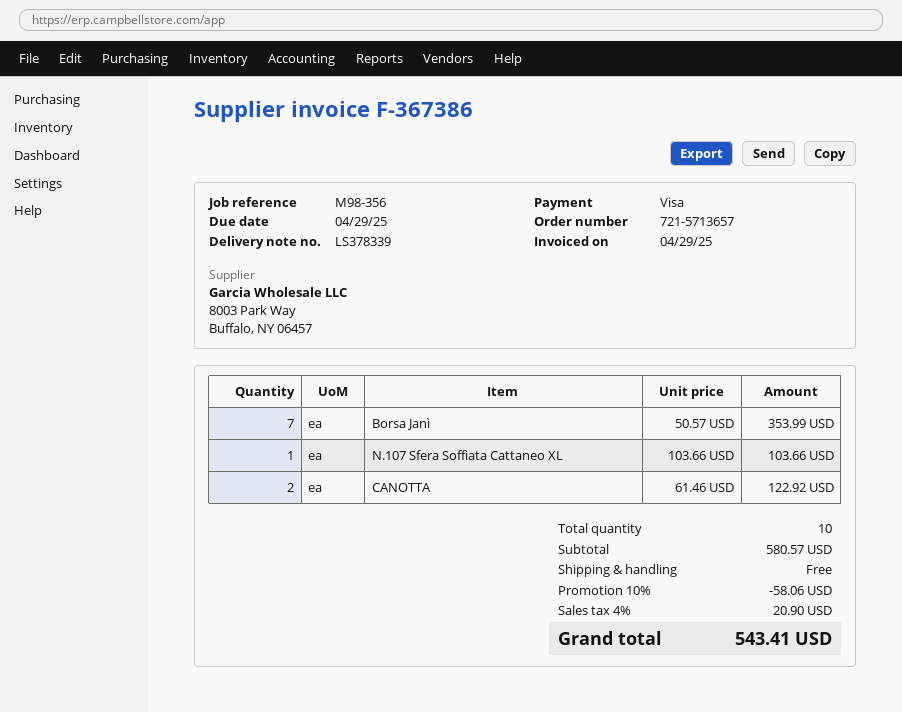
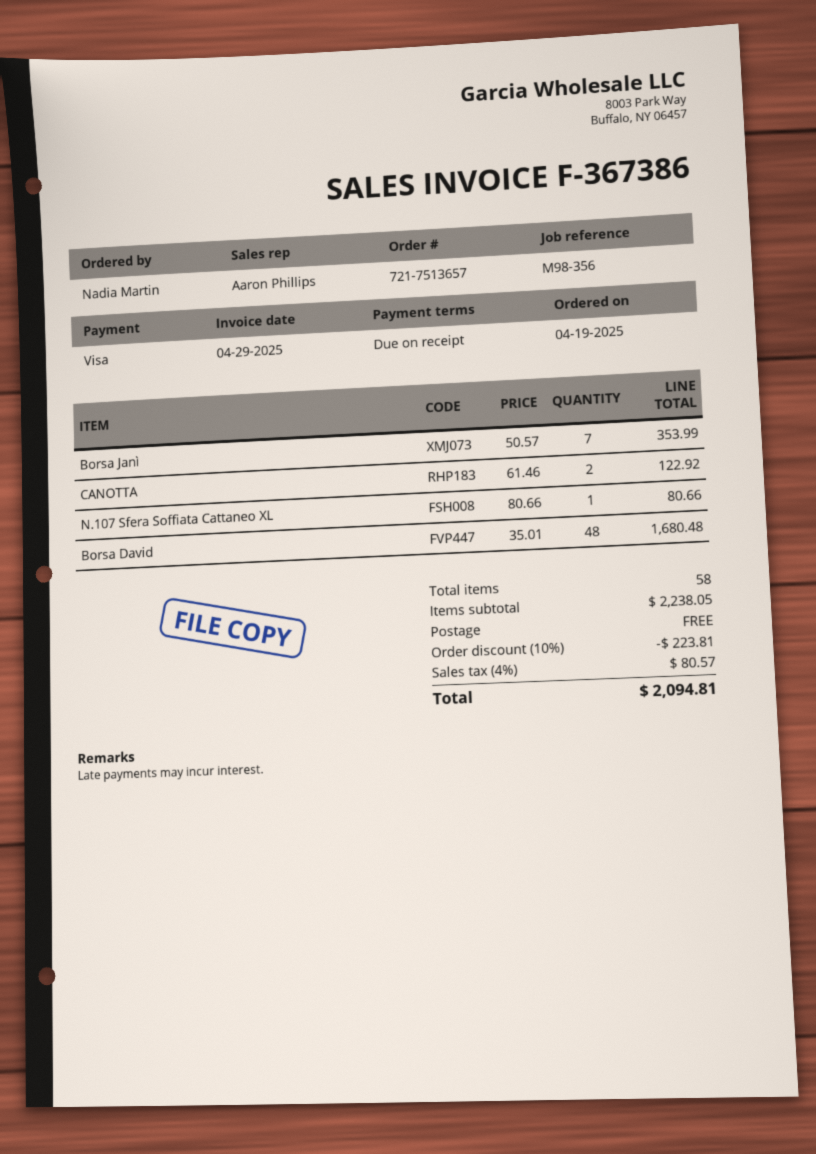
order number: 721-5713657 -> 721-7513657
N.107 Sfera Soffiata Cattaneo XL: 1 x 103.66 = 103.66 -> 1 x 80.66 = 80.66
Borsa David: none -> 48 x 35.01 = 1680.48
total quantity: 10 -> 58
subtotal: 580.57 -> 2238.05
discount: 10% = 58.06 -> 10% = 223.81
tax: 4% = 20.90 -> 4% = 80.57
total: 543.41 -> 2094.81

